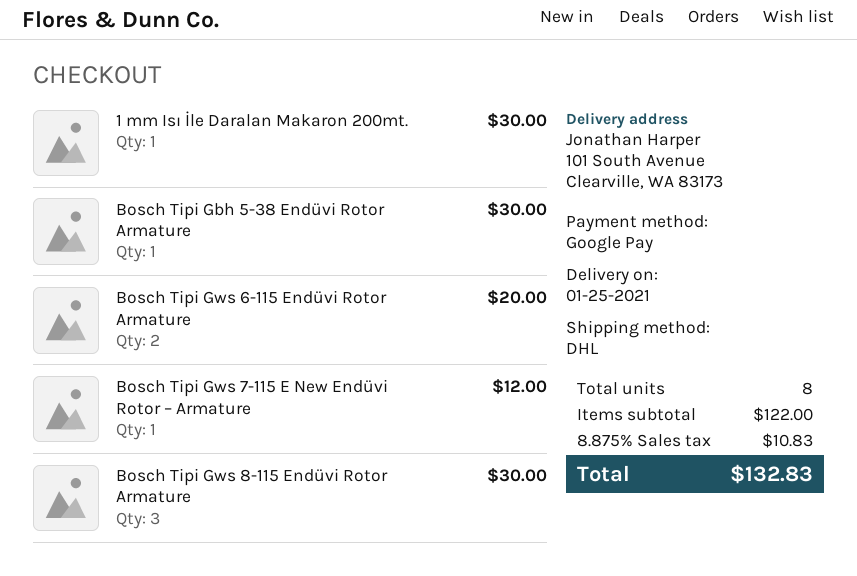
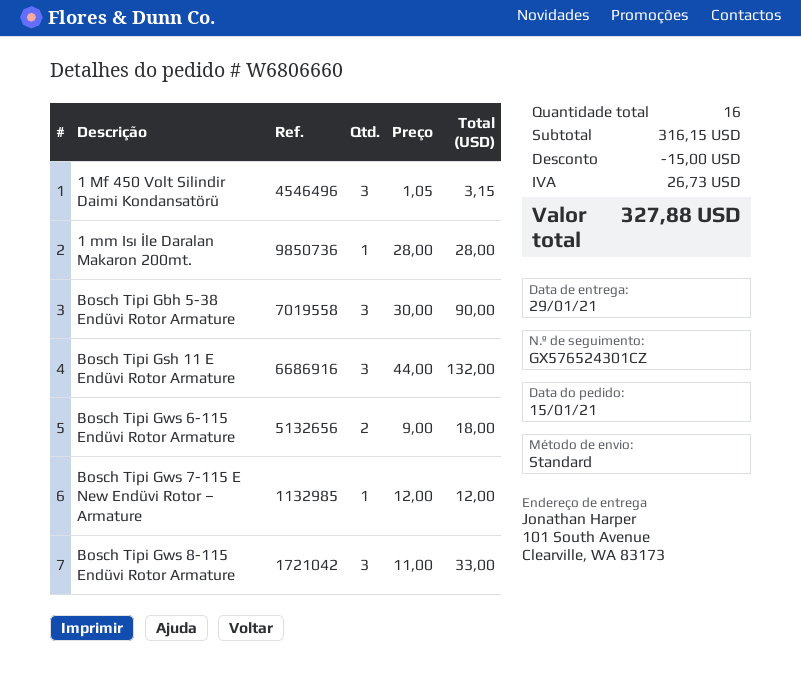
delivery date: 2021-01-25 -> 2021-01-29
shipping method: DHL -> standard
1 mm Isı İle Daralan Makaron 200mt.: 1 for 30.00 -> 1 for 28.00
Bosch Tipi Gbh 5-38 Endüvi Rotor Armature: 1 for 30.00 -> 3 for 90.00
Bosch Tipi Gws 6-115 Endüvi Rotor Armature: 2 for 20.00 -> 2 for 18.00
Bosch Tipi Gws 8-115 Endüvi Rotor Armature: 3 for 30.00 -> 3 for 33.00
1 Mf 450 Volt Silindir Daimi Kondansatörü: none -> 3 for 3.15
Bosch Tipi Gsh 11 E Endüvi Rotor Armature: none -> 3 for 132.00
total quantity: 8 -> 16
subtotal: 122.00 -> 316.15
discount: none -> 15.00
tax: 10.83 -> 26.73
total: 132.83 -> 327.88

